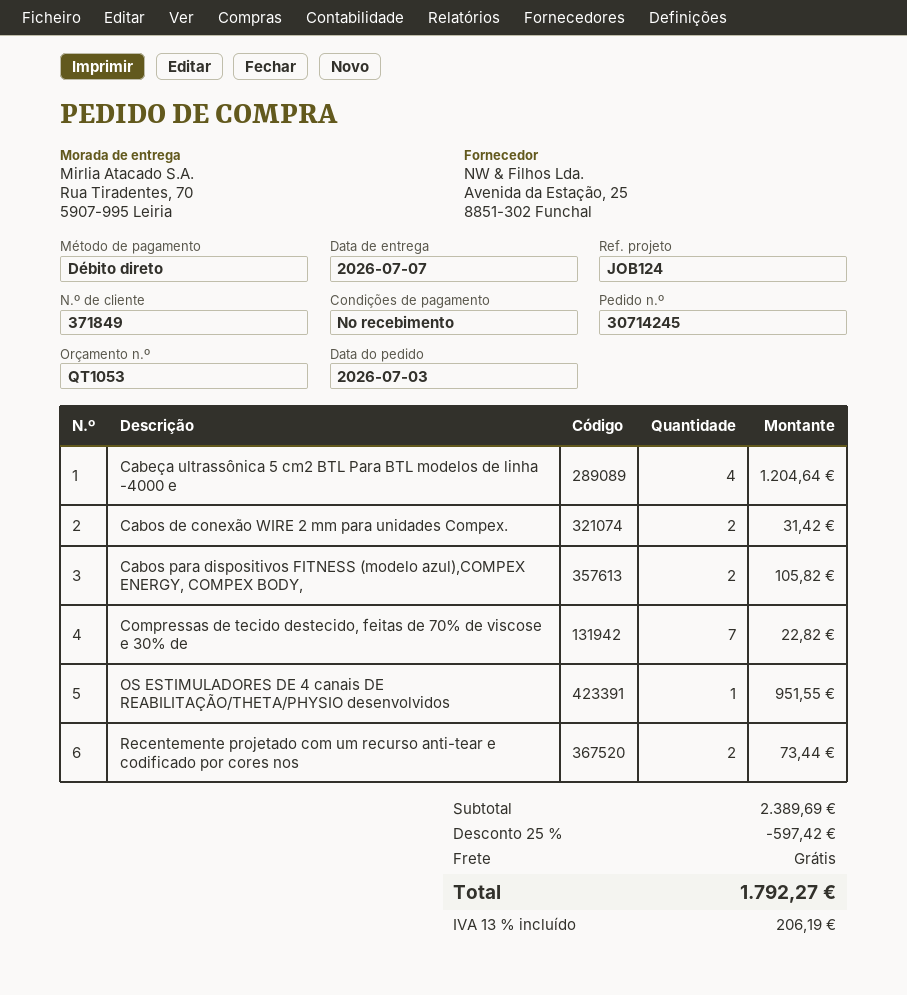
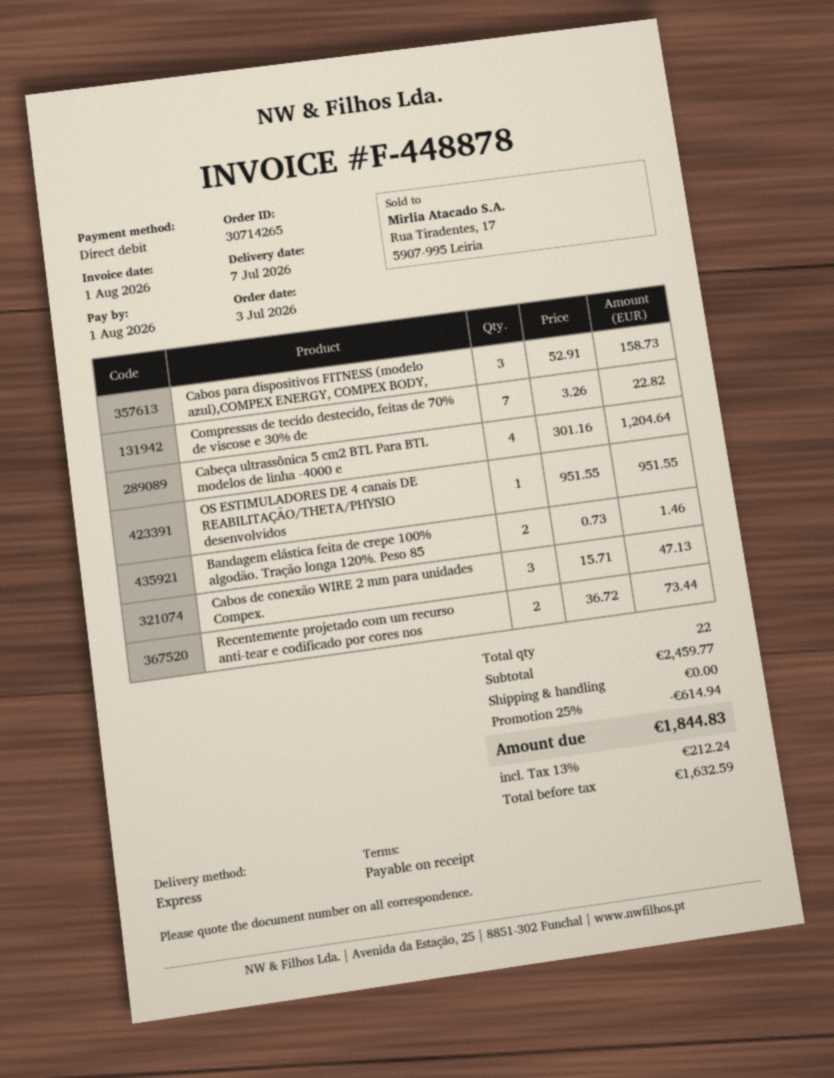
order number: 30714245 -> 30714265
Cabos de conexão WIRE 2 mm para unidades Compex.: 2 for 31.42 -> 3 for 47.13
Cabos para dispositivos FITNESS (modelo azul),COMPEX ENERGY, COMPEX BODY,: 2 for 105.82 -> 3 for 158.73
Bandagem elástica feita de crepe 100% algodão. Tração longa 120%. Peso 85: none -> 2 for 1.46
subtotal: 2389.69 -> 2459.77
discount: 25% = 597.42 -> 25% = 614.94
tax: 13% = 206.19 -> 13% = 212.24
total: 1792.27 -> 1844.83

